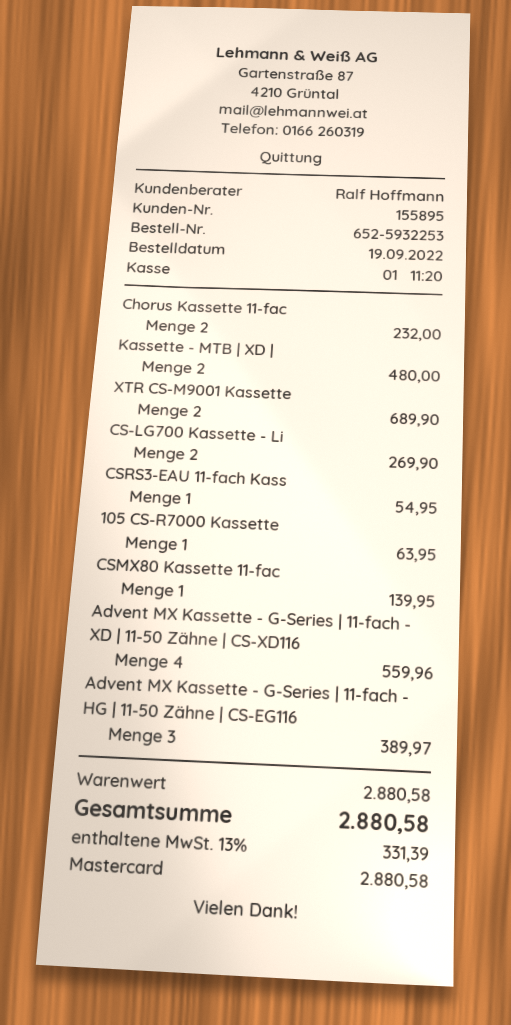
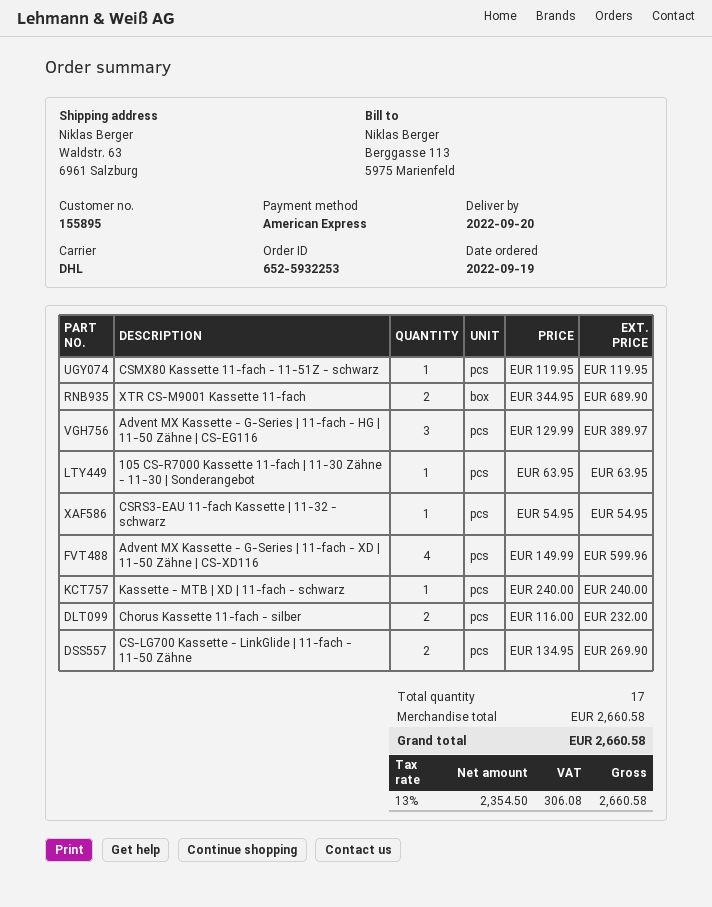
payment method: Mastercard -> American Express
Kassette - MTB | XD |: 2 for 480.00 -> 1 for 240.00
CSMX80 Kassette 11-fac: 1 for 139.95 -> 1 for 119.95
Advent MX Kassette - G-Series | 11-fach - XD | 11-50 Zähne | CS-XD116: 4 for 559.96 -> 4 for 599.96
subtotal: 2880.58 -> 2660.58
tax: 13% = 331.39 -> 13% = 306.08
total: 2880.58 -> 2660.58

